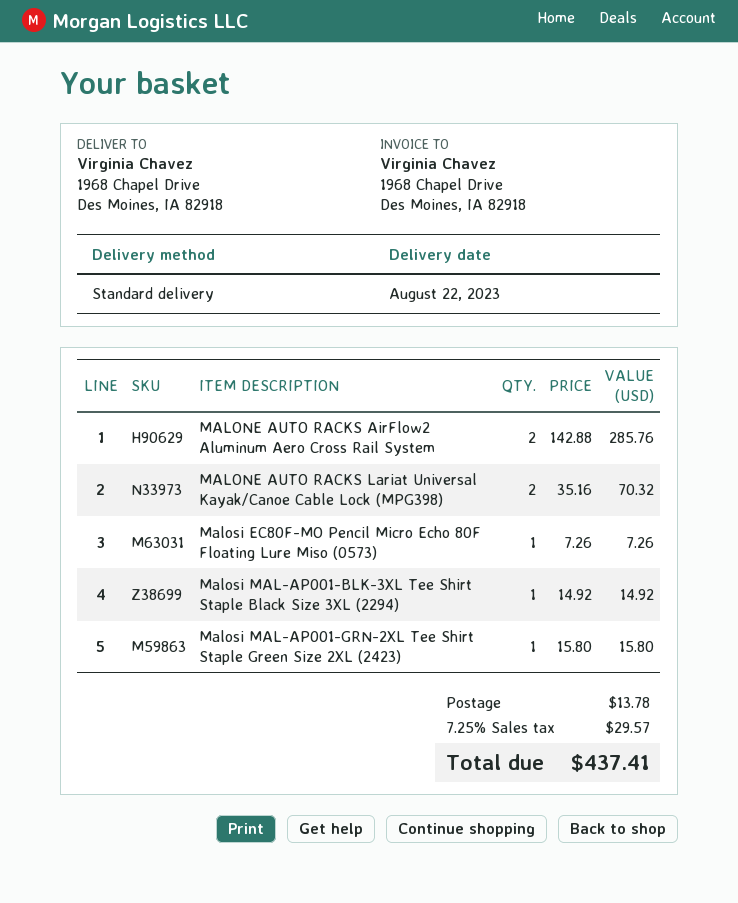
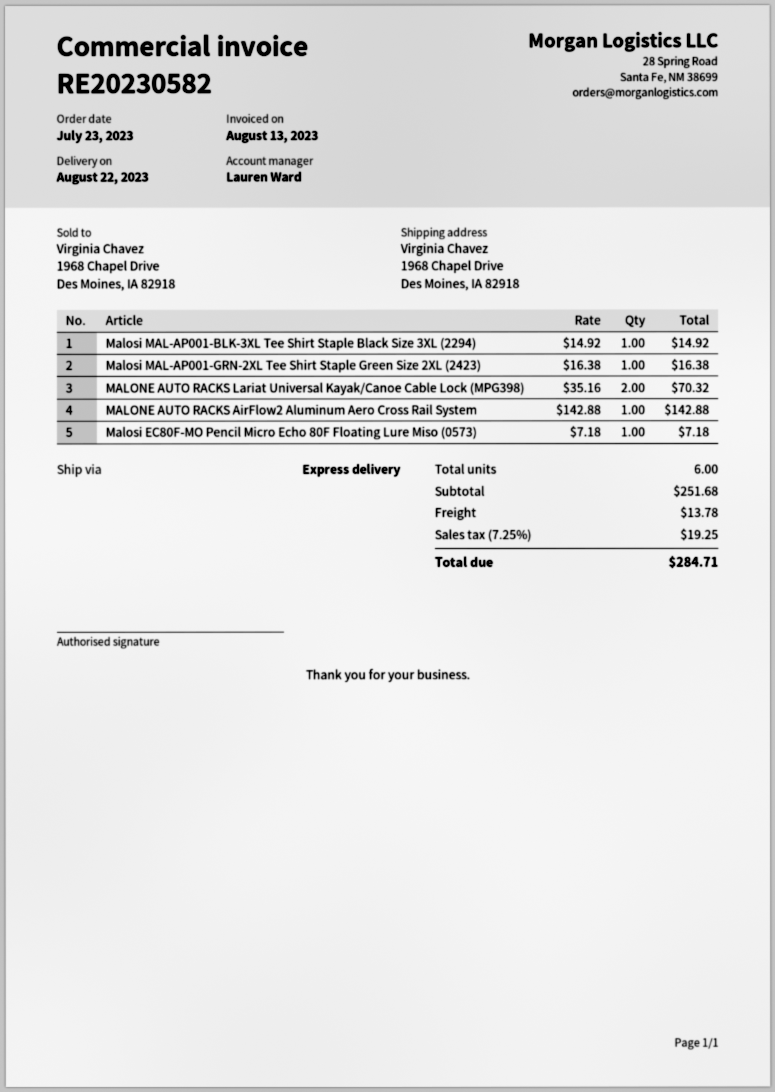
shipping method: standard -> express
MALONE AUTO RACKS AirFlow2 Aluminum Aero Cross Rail System: 2 x 142.88 = 285.76 -> 1 x 142.88 = 142.88
Malosi EC80F-MO Pencil Micro Echo 80F Floating Lure Miso (0573): 1 x 7.26 = 7.26 -> 1 x 7.18 = 7.18
Malosi MAL-AP001-GRN-2XL Tee Shirt Staple Green Size 2XL (2423): 1 x 15.80 = 15.80 -> 1 x 16.38 = 16.38
tax: 7.25% = 29.57 -> 7.25% = 19.25
total: 437.41 -> 284.71

